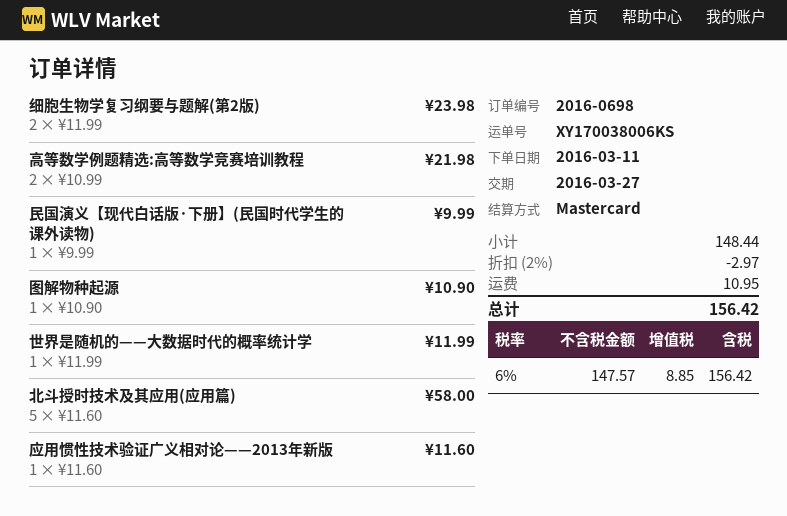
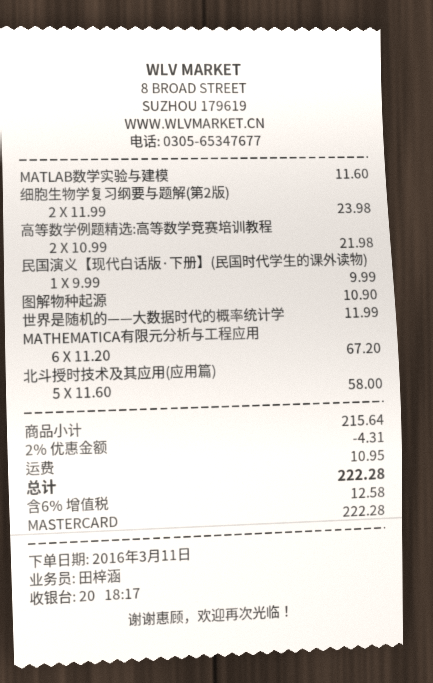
应用惯性技术验证广义相对论——2013年新版: 1 x 11.60 = 11.60 -> none
MATLAB数学实验与建模: none -> 1 x 11.60 = 11.60
MATHEMATICA有限元分析与工程应用: none -> 6 x 11.20 = 67.20
subtotal: 148.44 -> 215.64
discount: 2% = 2.97 -> 2% = 4.31
tax: 6% = 8.85 -> 6% = 12.58
total: 156.42 -> 222.28

